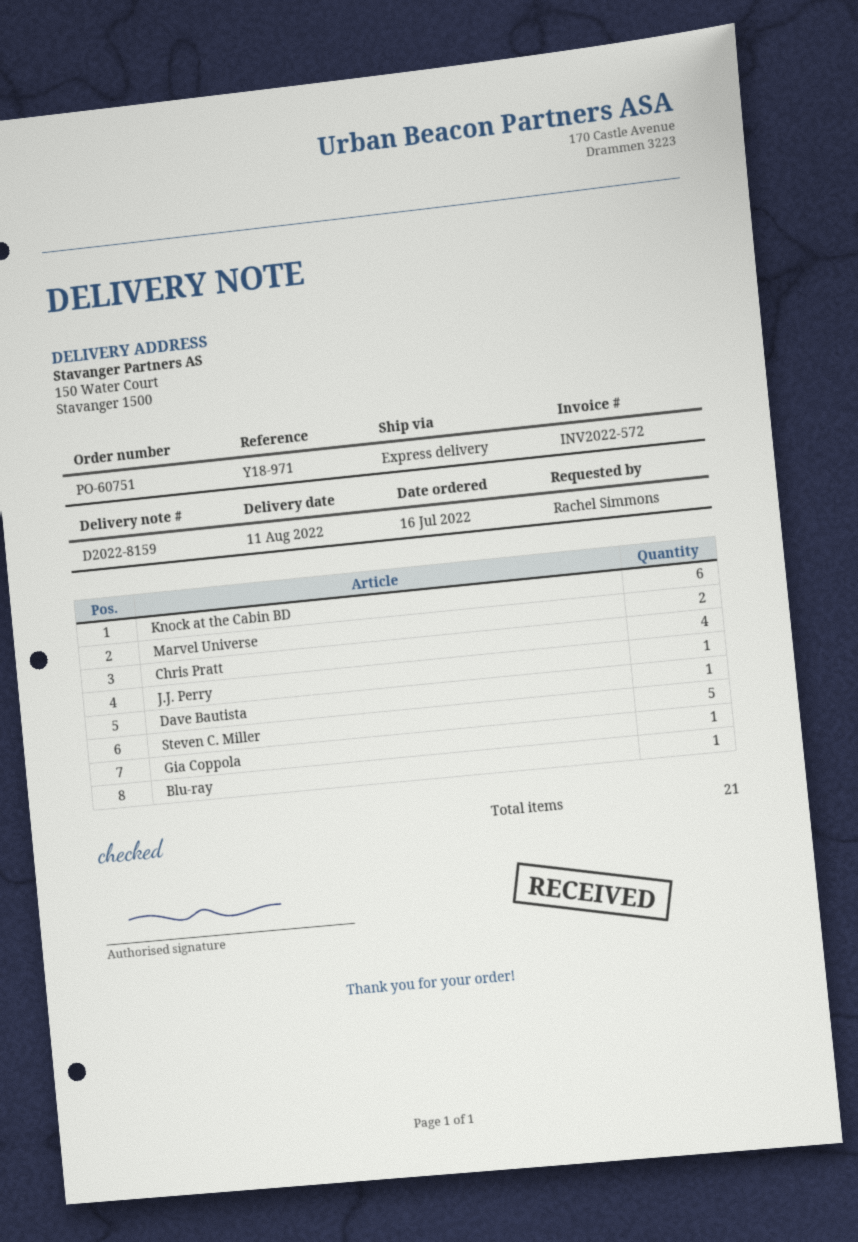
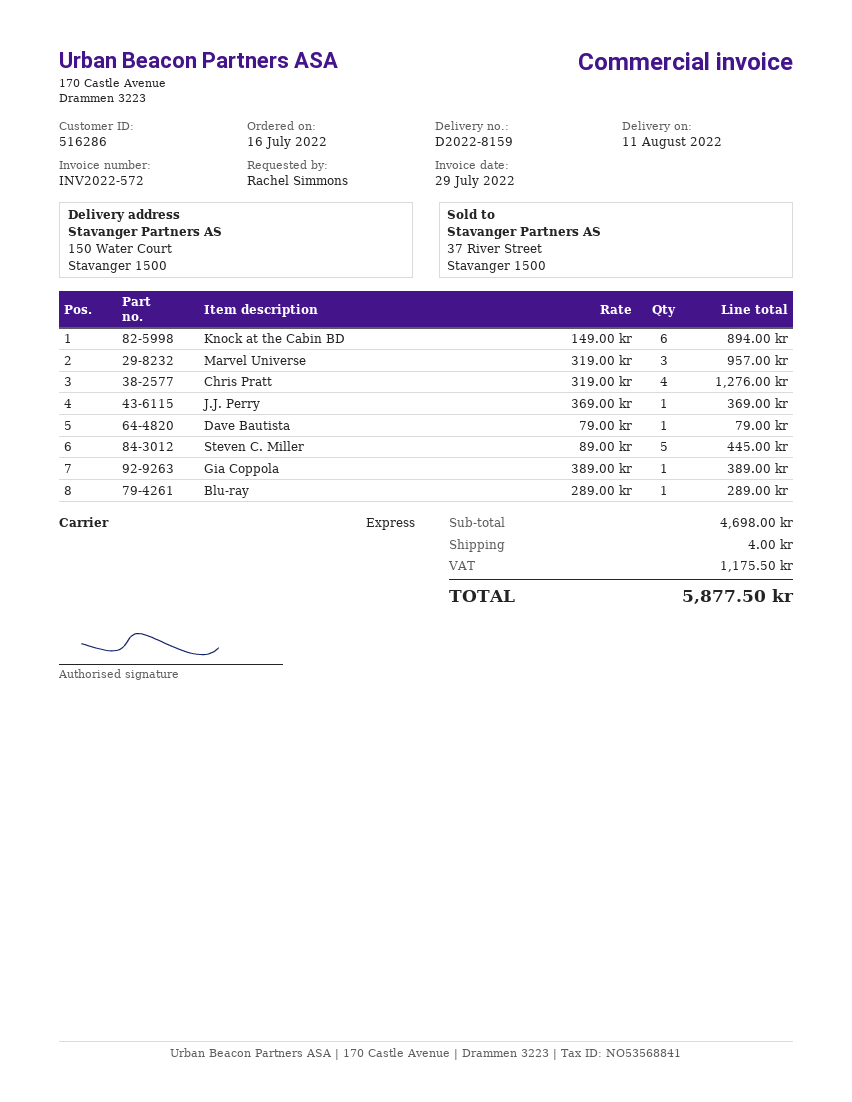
Marvel Universe: 2 -> 3

